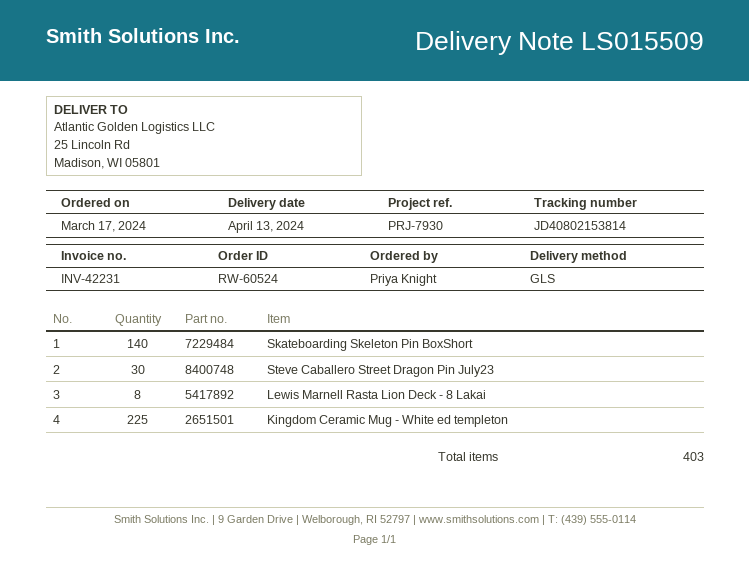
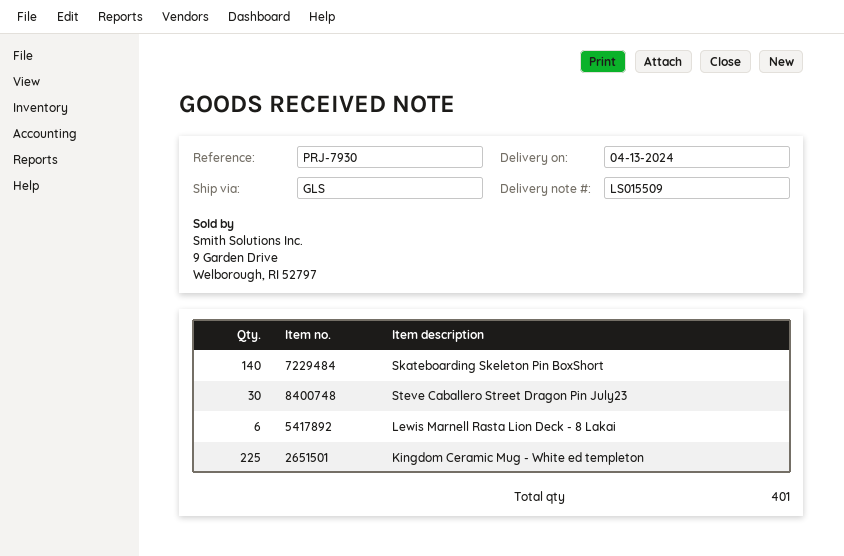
Lewis Marnell Rasta Lion Deck - 8 Lakai: 8 -> 6
total quantity: 403 -> 401

